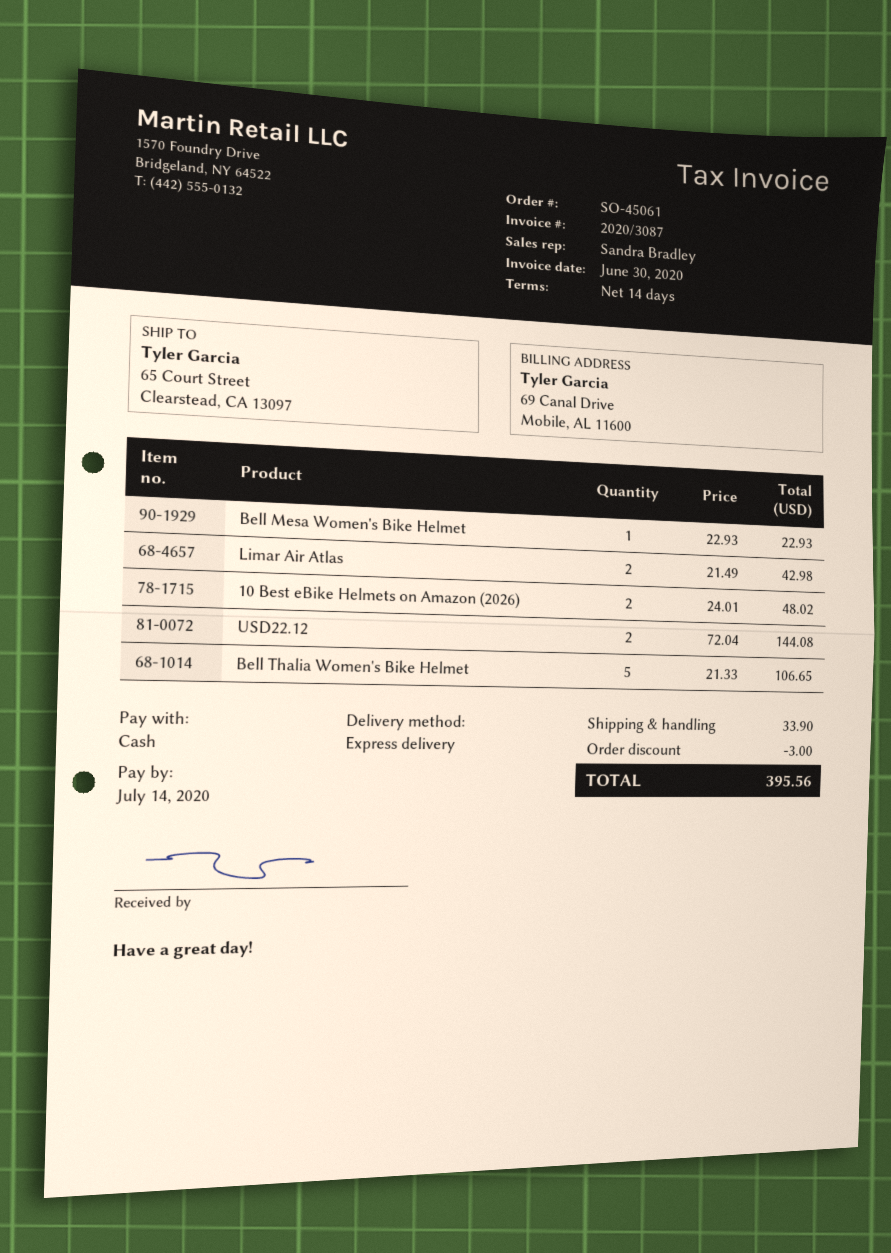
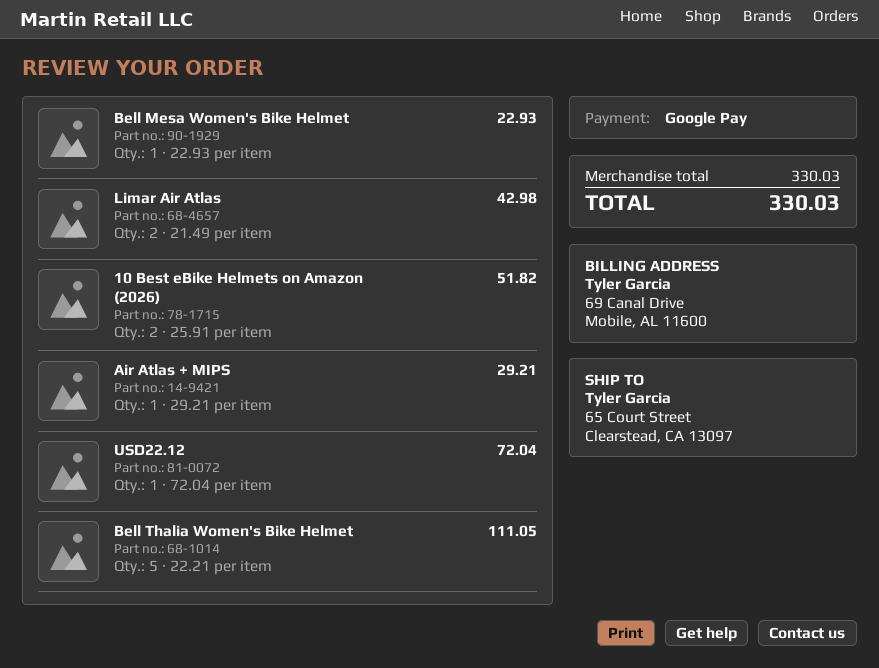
payment method: cash -> Google Pay
10 Best eBike Helmets on Amazon (2026): 2 x 24.01 = 48.02 -> 2 x 25.91 = 51.82
USD22.12: 2 x 72.04 = 144.08 -> 1 x 72.04 = 72.04
Bell Thalia Women's Bike Helmet: 5 x 21.33 = 106.65 -> 5 x 22.21 = 111.05
Air Atlas + MIPS: none -> 1 x 29.21 = 29.21
discount: 3.00 -> none
shipping: 33.90 -> none
total: 395.56 -> 330.03

